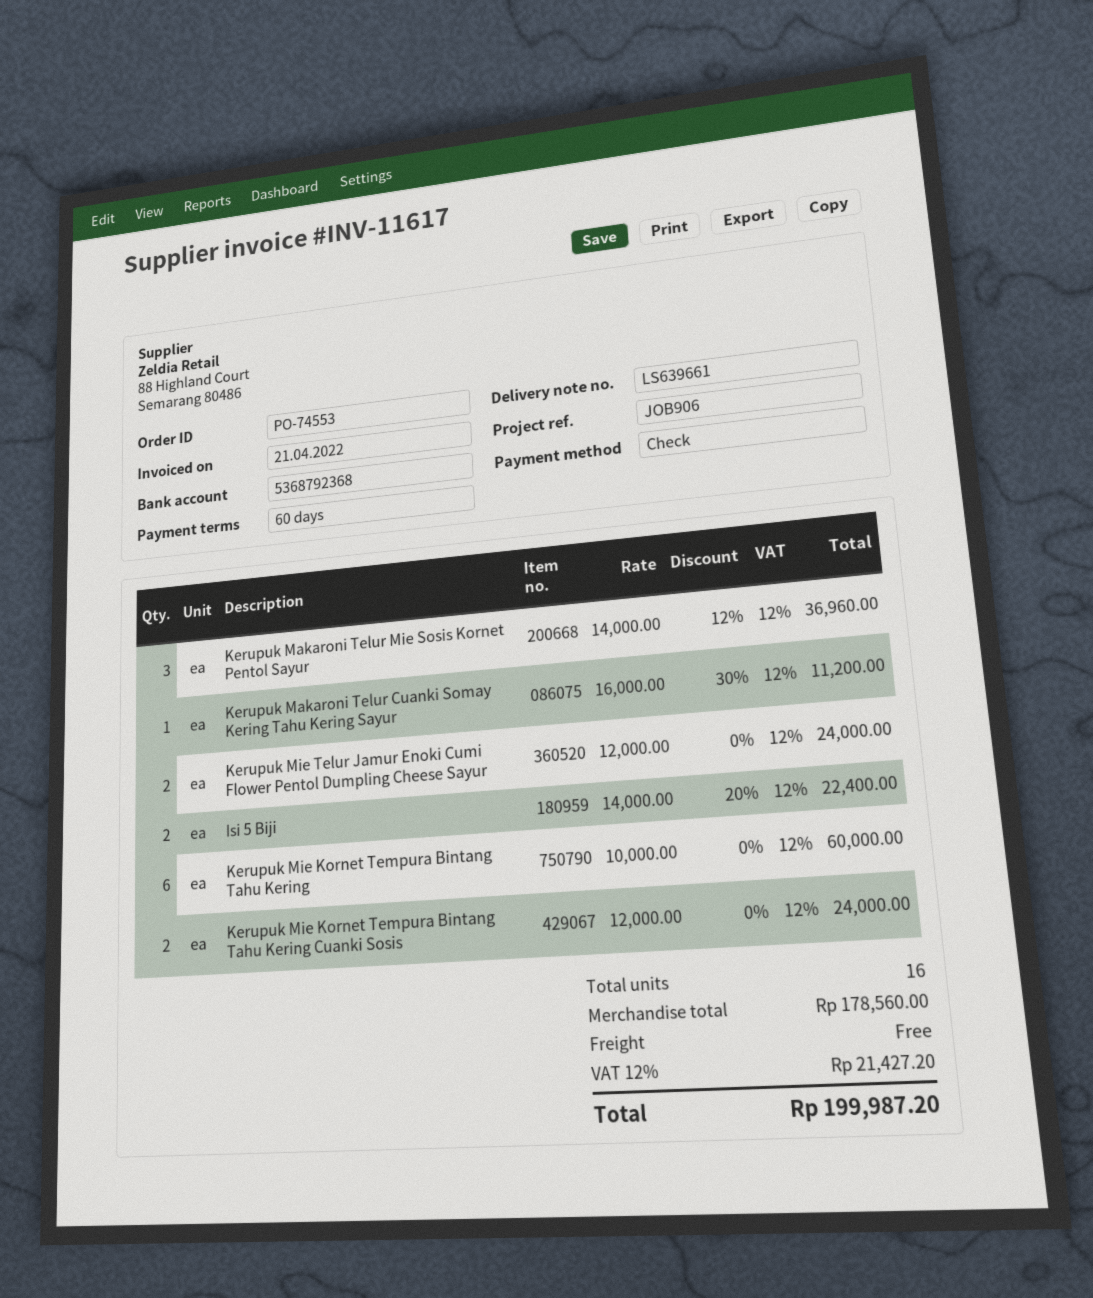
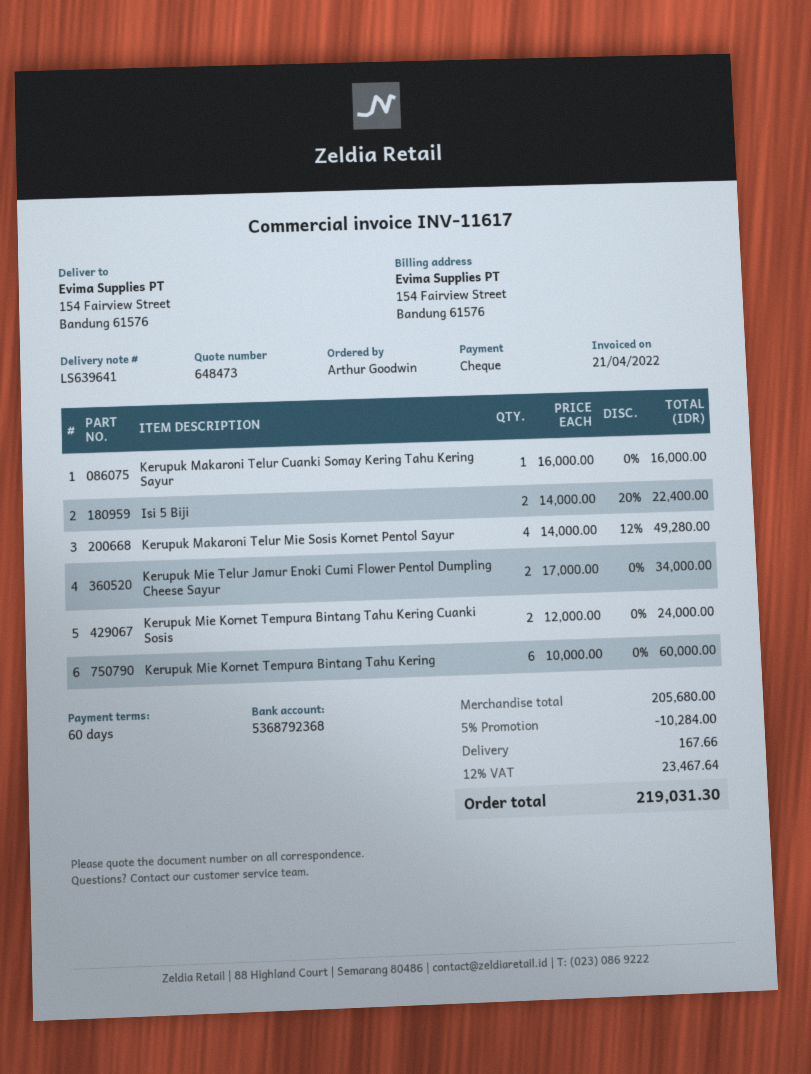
delivery note number: LS639661 -> LS639641
Kerupuk Makaroni Telur Mie Sosis Kornet Pentol Sayur: 3 x 14000.00 - 12% = 36960.00 -> 4 x 14000.00 - 12% = 49280.00
Kerupuk Makaroni Telur Cuanki Somay Kering Tahu Kering Sayur: 1 x 16000.00 - 30% = 11200.00 -> 1 x 16000.00 = 16000.00
Kerupuk Mie Telur Jamur Enoki Cumi Flower Pentol Dumpling Cheese Sayur: 2 x 12000.00 = 24000.00 -> 2 x 17000.00 = 34000.00
subtotal: 178560.00 -> 205680.00
discount: none -> 5% = 10284.00
shipping: 0.00 -> 167.66
tax: 12% = 21427.20 -> 12% = 23467.64
total: 199987.20 -> 219031.30

